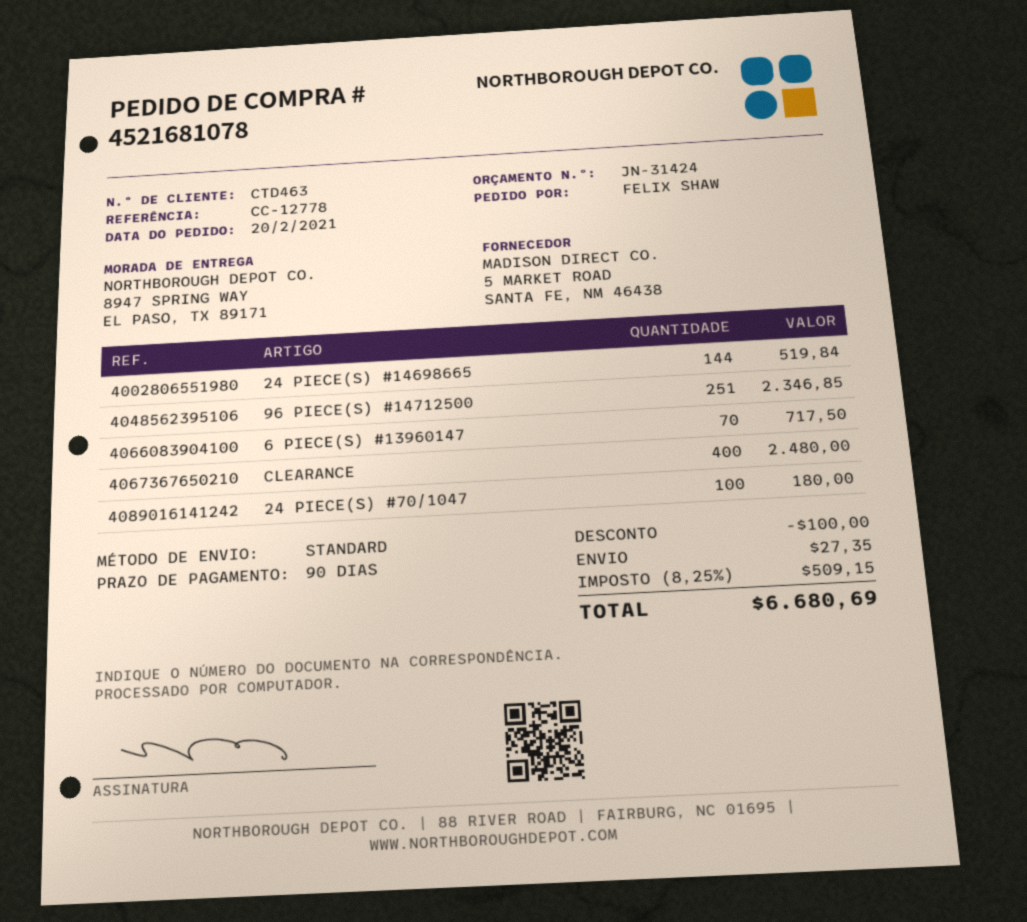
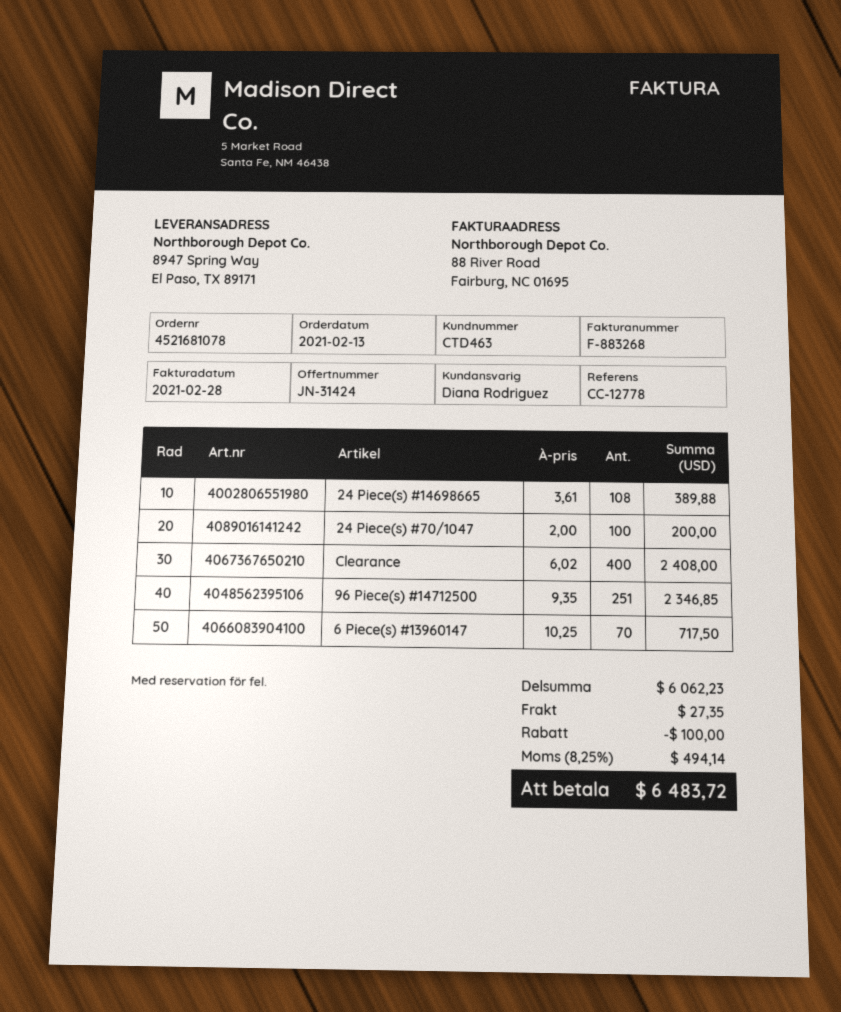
order date: 2021-02-20 -> 2021-02-13
24 PIECE(S) #14698665: 144 for 519.84 -> 108 for 389.88
CLEARANCE: 400 for 2480.00 -> 400 for 2408.00
24 PIECE(S) #70/1047: 100 for 180.00 -> 100 for 200.00
tax: 8.25% = 509.15 -> 8.25% = 494.14
total: 6680.69 -> 6483.72

